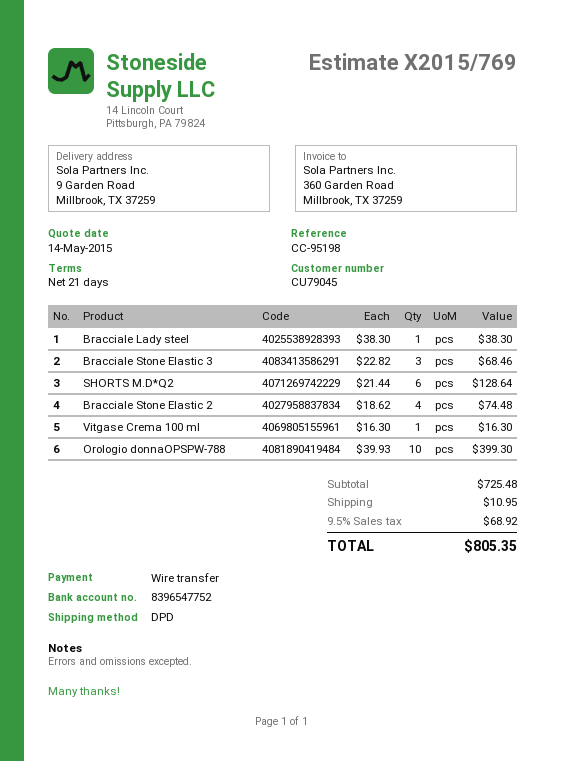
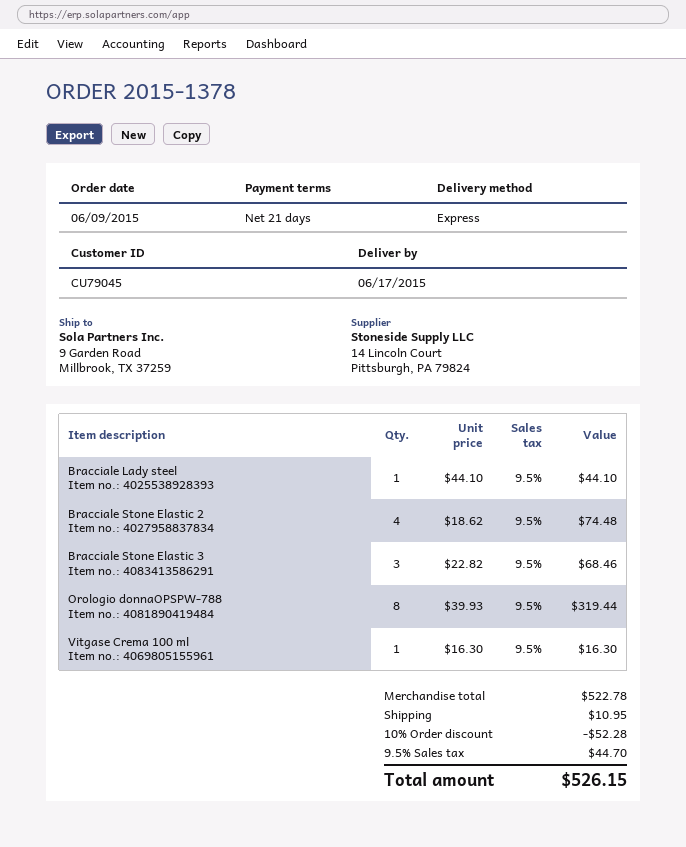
shipping method: DPD -> express
Bracciale Lady steel: 1 x 38.30 = 38.30 -> 1 x 44.10 = 44.10
SHORTS M.D*Q2: 6 x 21.44 = 128.64 -> none
Orologio donnaOPSPW-788: 10 x 39.93 = 399.30 -> 8 x 39.93 = 319.44
subtotal: 725.48 -> 522.78
discount: none -> 10% = 52.28
tax: 9.5% = 68.92 -> 9.5% = 44.70
total: 805.35 -> 526.15

